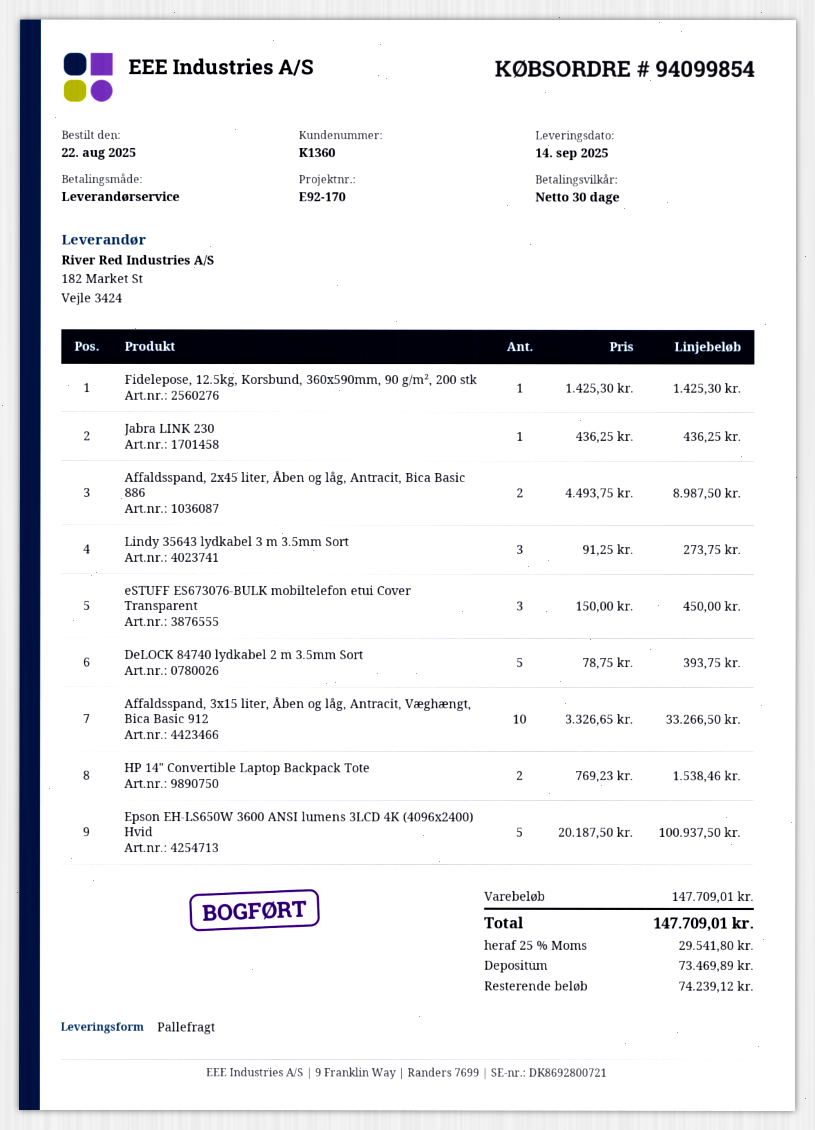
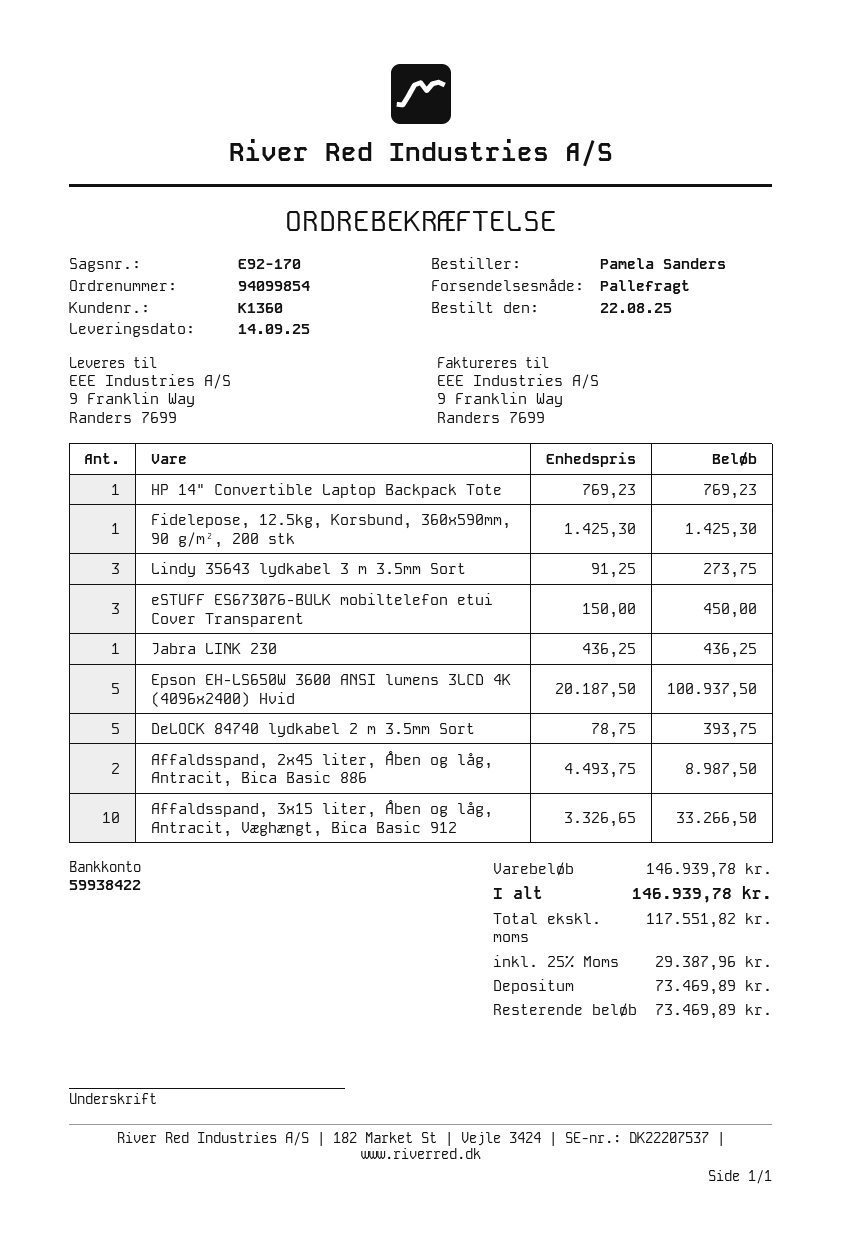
HP 14" Convertible Laptop Backpack Tote: 2 x 769.23 = 1538.46 -> 1 x 769.23 = 769.23
subtotal: 147709.01 -> 146939.78
tax: 25% = 29541.80 -> 25% = 29387.96
total: 147709.01 -> 146939.78
balance: 74239.12 -> 73469.89

